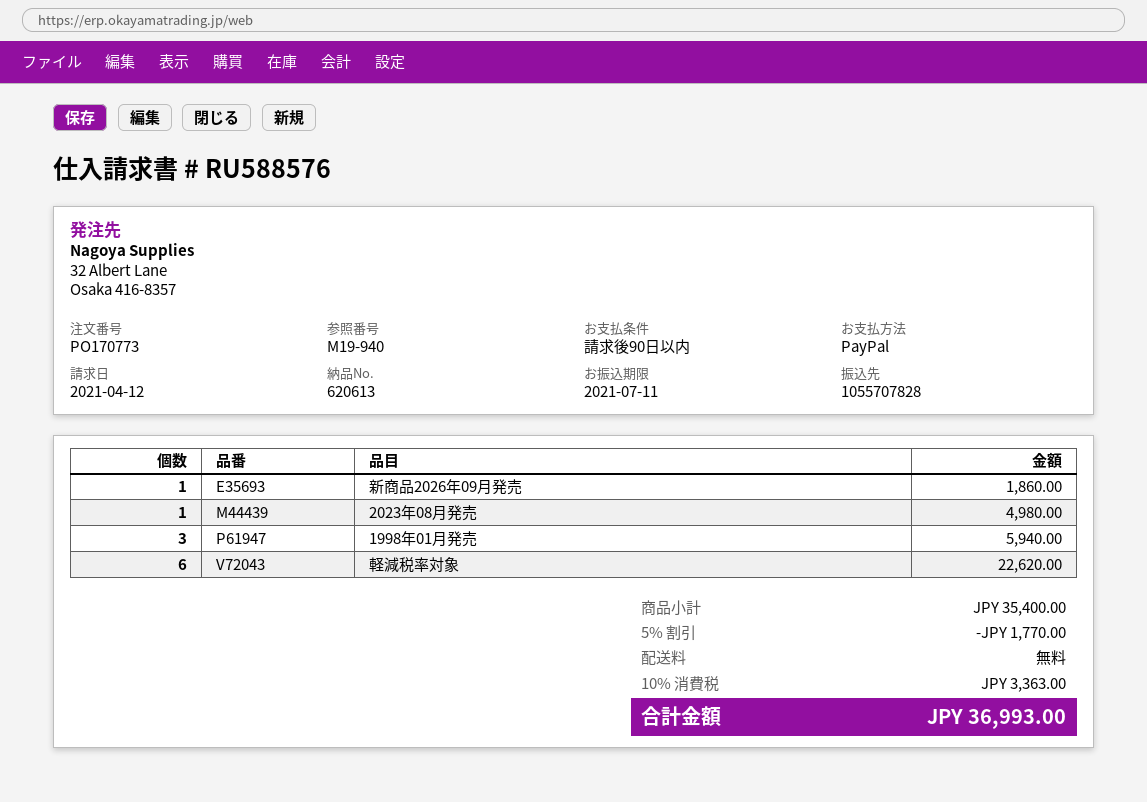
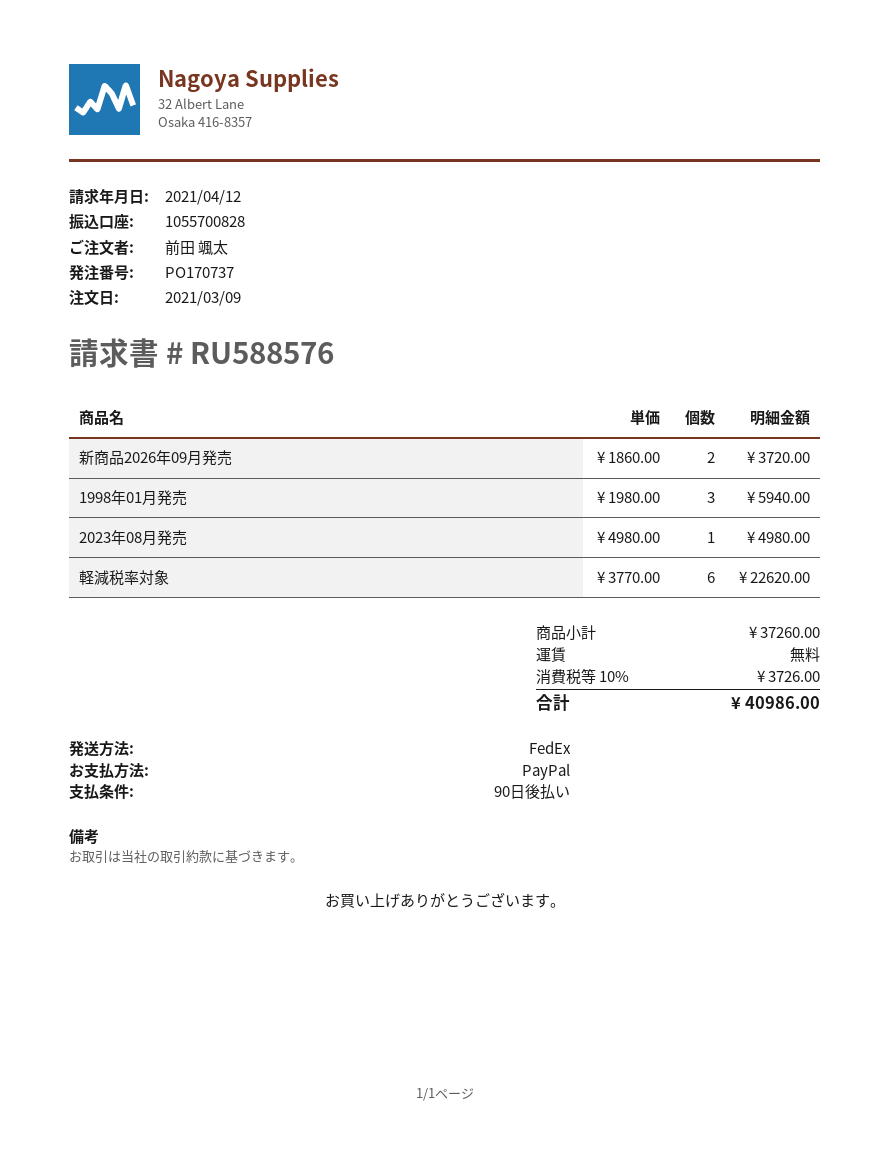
order number: PO170773 -> PO170737
bank account: 1055707828 -> 1055700828
新商品2026年09月発売: 1 for 1860.00 -> 2 for 3720.00
subtotal: 35400.00 -> 37260.00
discount: 5% = 1770.00 -> none
tax: 10% = 3363.00 -> 10% = 3726.00
total: 36993.00 -> 40986.00

